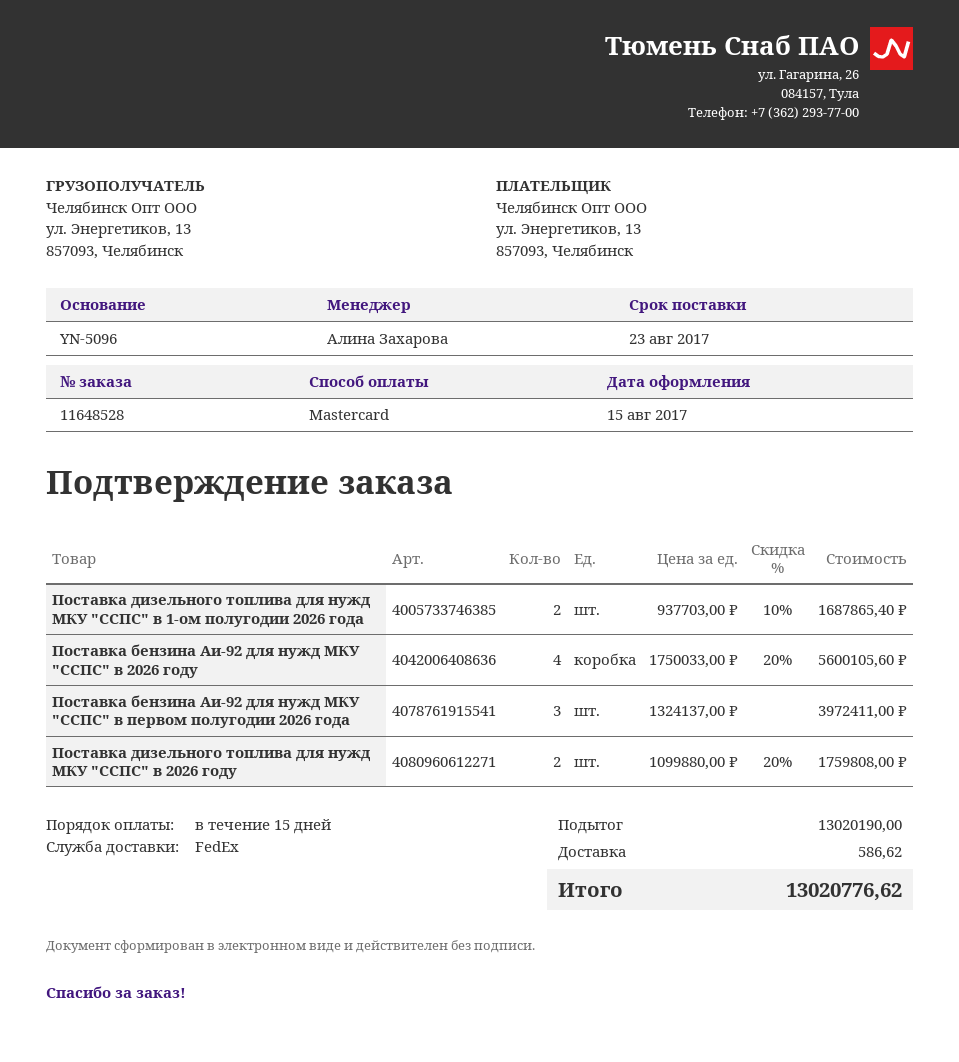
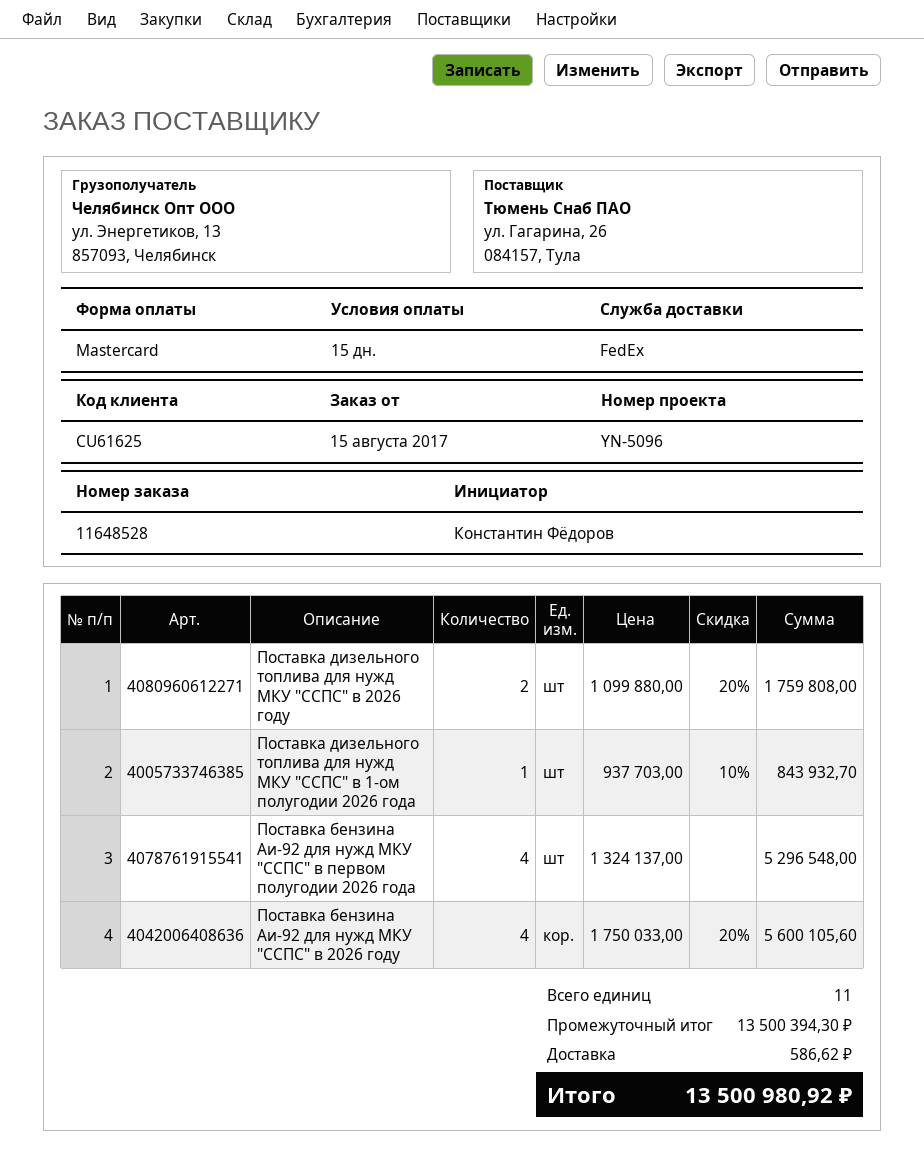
Поставка дизельного топлива для нужд МКУ "ССПС" в 1-ом полугодии 2026 года: 2 x 937703.00 - 10% = 1687865.40 -> 1 x 937703.00 - 10% = 843932.70
Поставка бензина Аи-92 для нужд МКУ "ССПС" в первом полугодии 2026 года: 3 x 1324137.00 = 3972411.00 -> 4 x 1324137.00 = 5296548.00
subtotal: 13020190.00 -> 13500394.30
total: 13020776.62 -> 13500980.92

